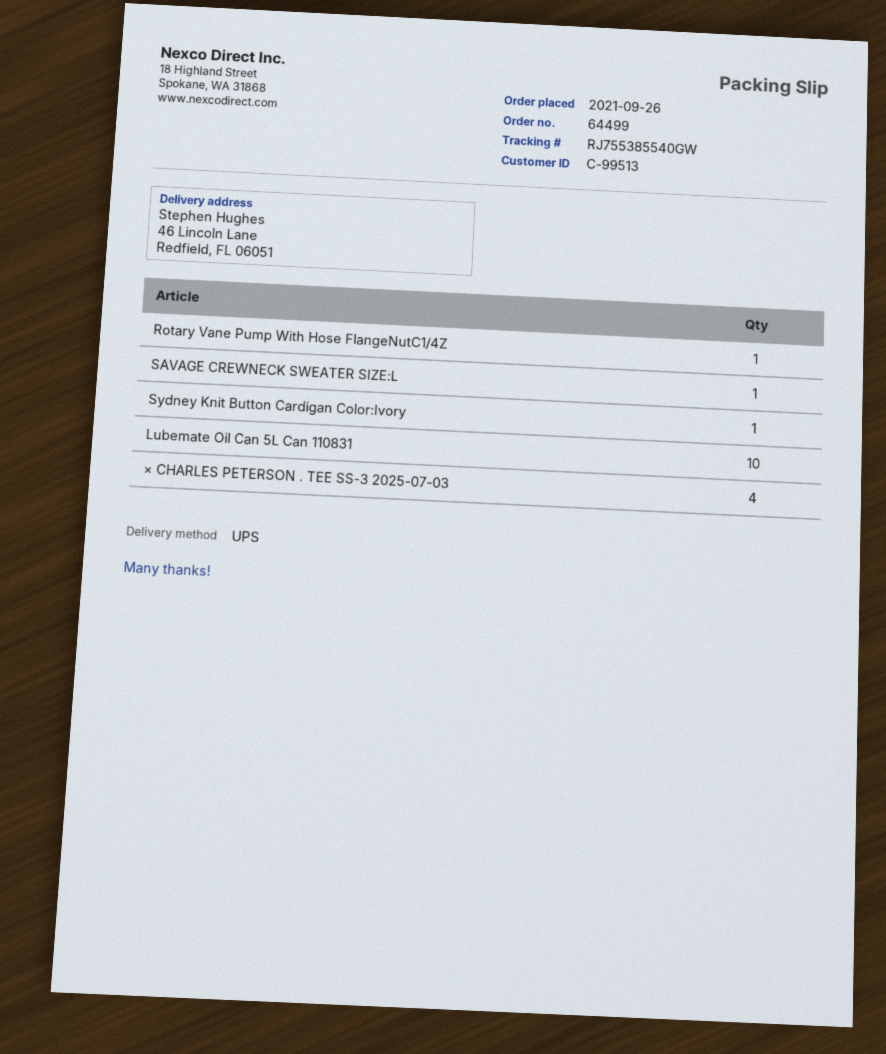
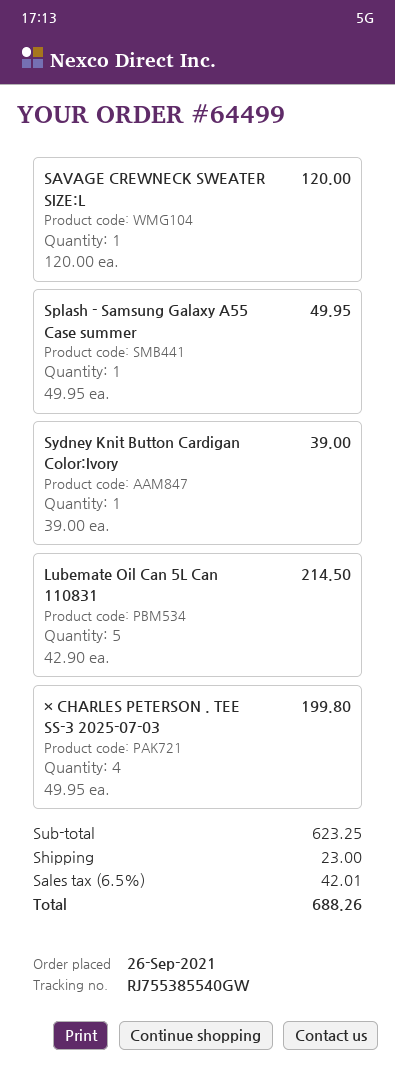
Rotary Vane Pump With Hose FlangeNutC1/4Z: 1 -> none
Lubemate Oil Can 5L Can 110831: 10 -> 5
Splash - Samsung Galaxy A55 Case summer: none -> 1

